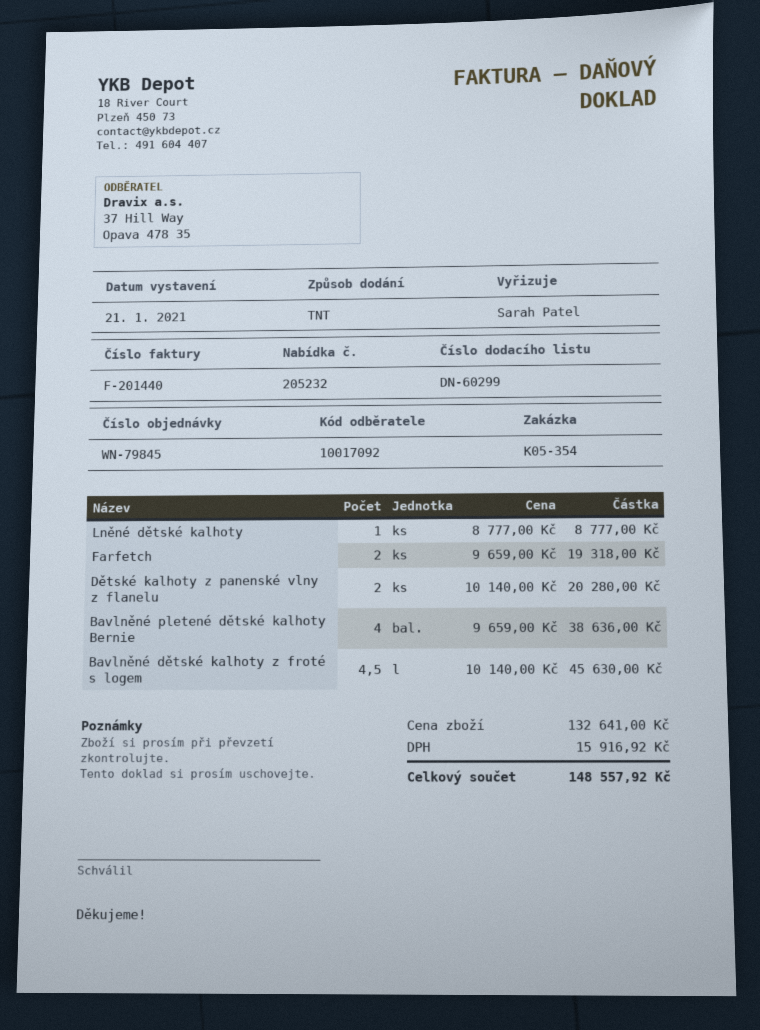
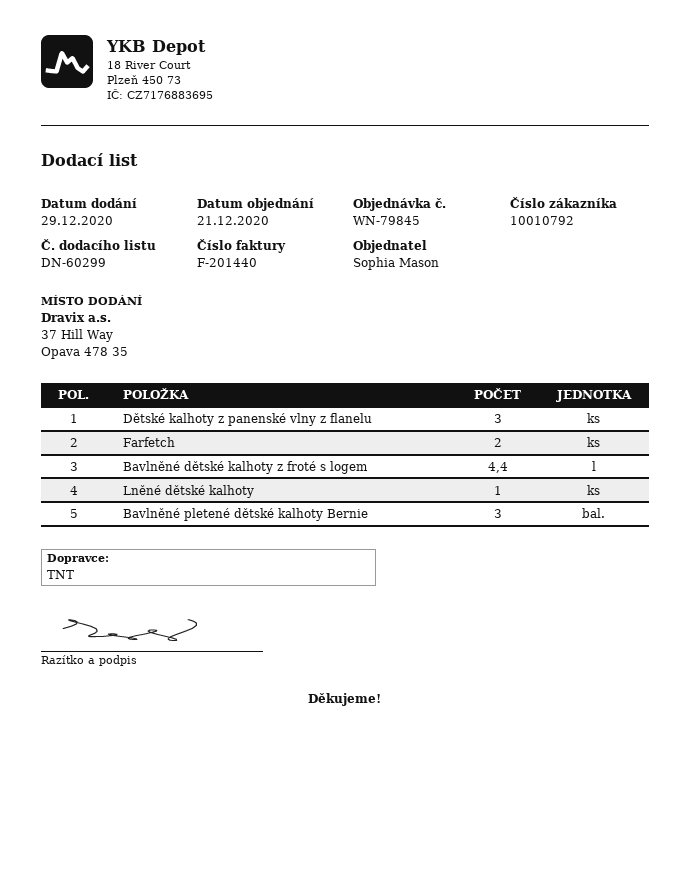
customer number: 10017092 -> 10010792
Dětské kalhoty z panenské vlny z flanelu: 2 -> 3
Bavlněné pletené dětské kalhoty Bernie: 4 -> 3
Bavlněné dětské kalhoty z froté s logem: 4.5 -> 4.4

